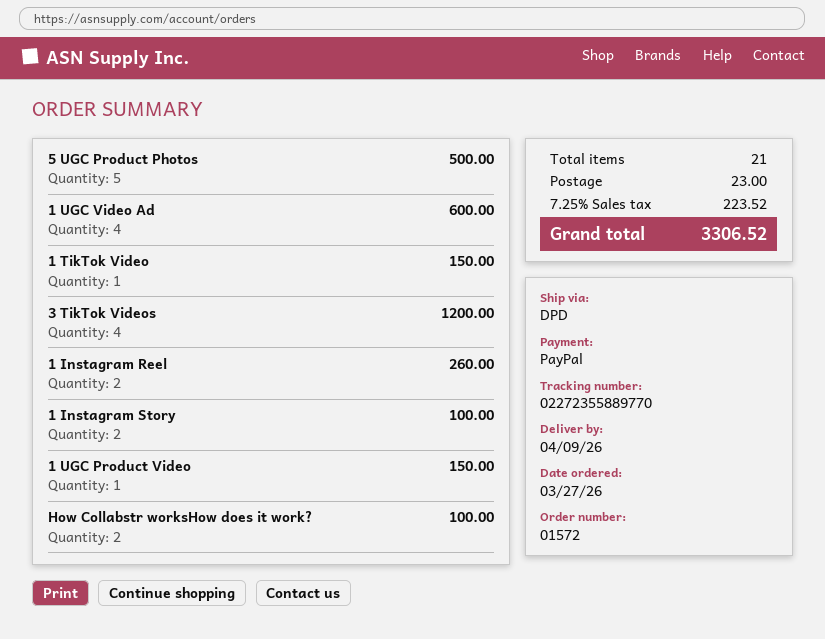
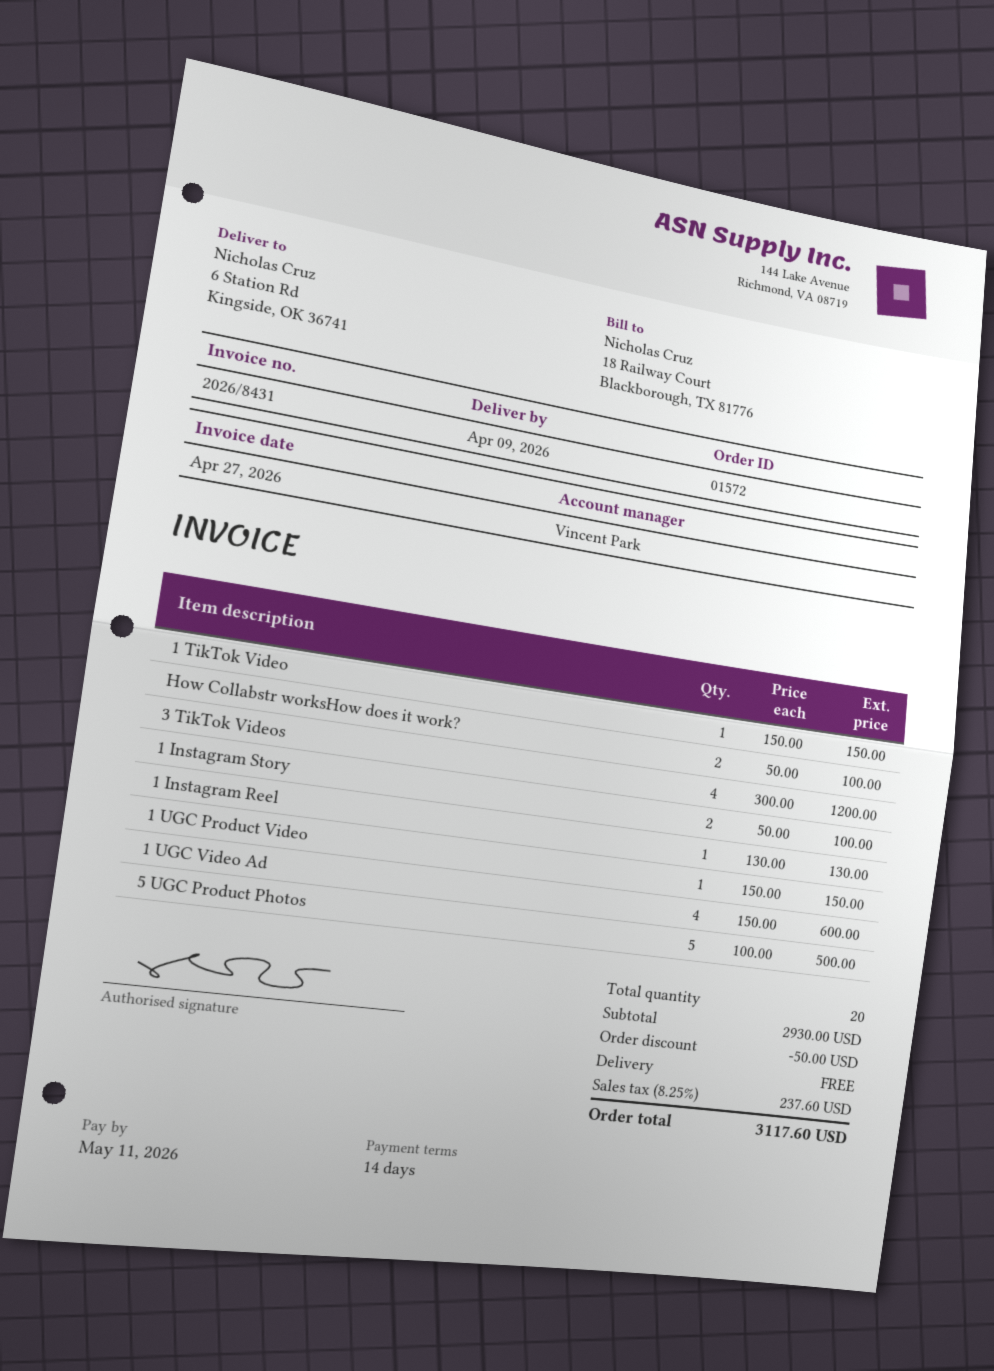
1 Instagram Reel: 2 for 260.00 -> 1 for 130.00
total quantity: 21 -> 20
discount: none -> 50.00
shipping: 23.00 -> 0.00
tax: 7.25% = 223.52 -> 8.25% = 237.60
total: 3306.52 -> 3117.60

